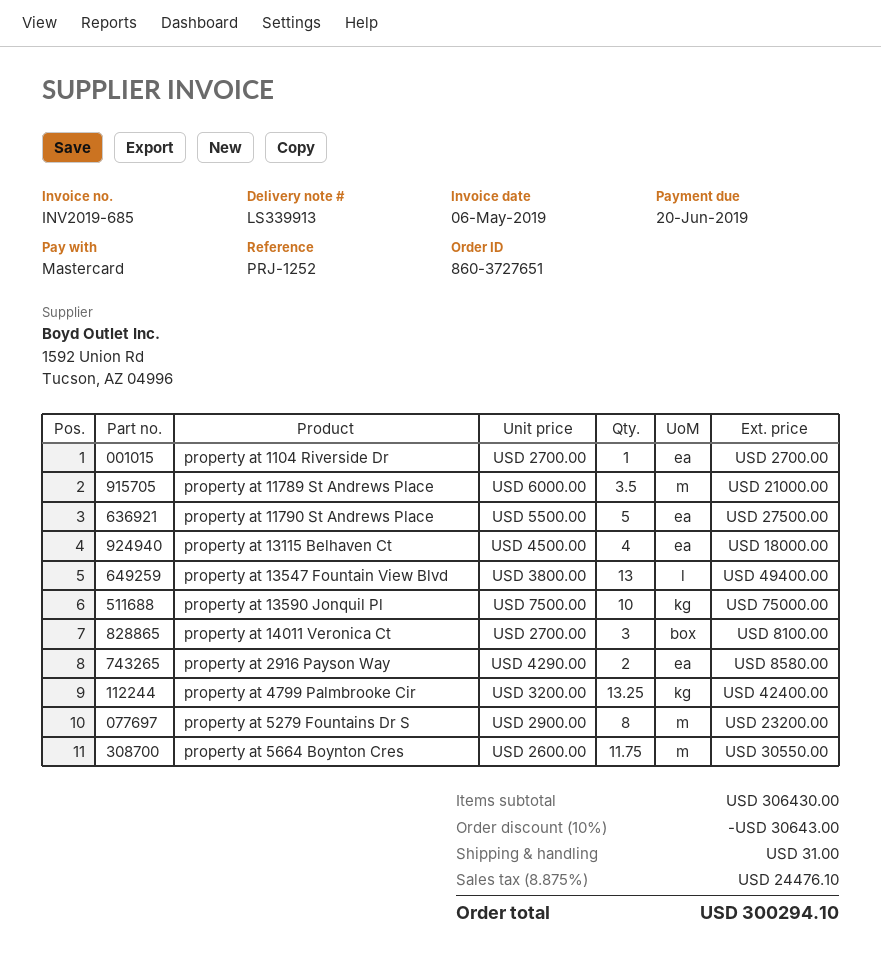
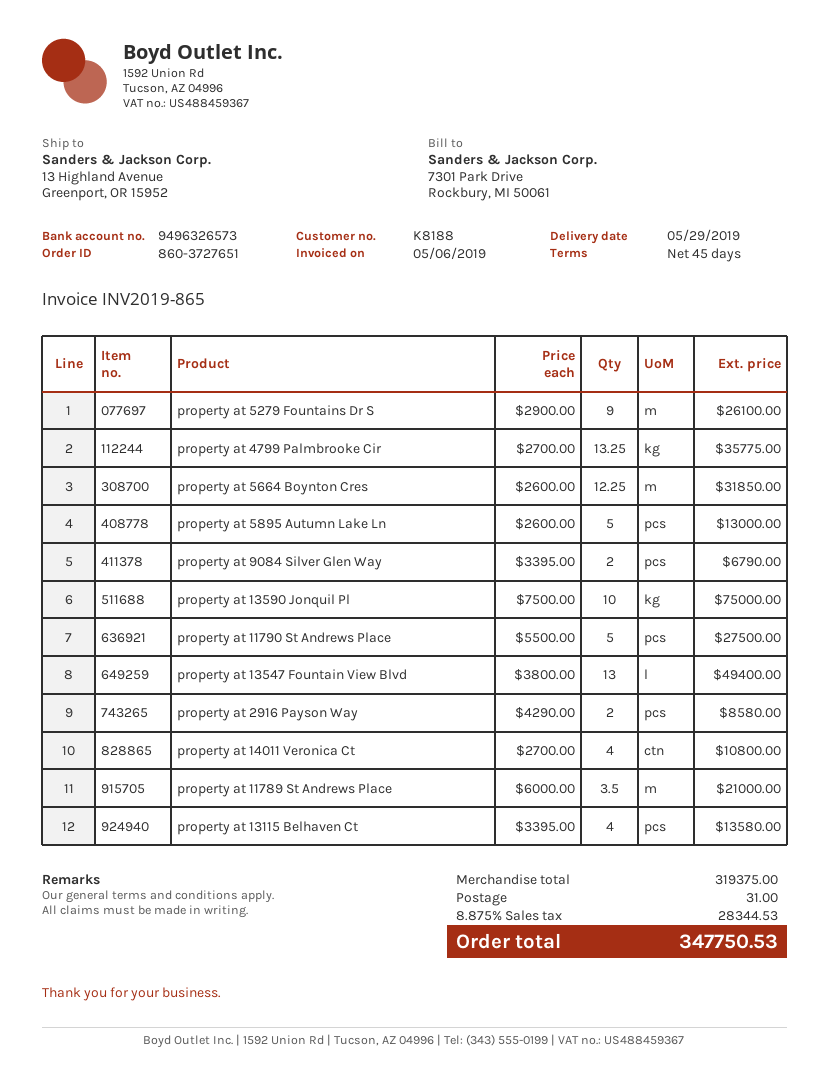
invoice number: INV2019-685 -> INV2019-865
property at 1104 Riverside Dr: 1 x 2700.00 = 2700.00 -> none
property at 13115 Belhaven Ct: 4 x 4500.00 = 18000.00 -> 4 x 3395.00 = 13580.00
property at 14011 Veronica Ct: 3 x 2700.00 = 8100.00 -> 4 x 2700.00 = 10800.00
property at 4799 Palmbrooke Cir: 13.25 x 3200.00 = 42400.00 -> 13.25 x 2700.00 = 35775.00
property at 5279 Fountains Dr S: 8 x 2900.00 = 23200.00 -> 9 x 2900.00 = 26100.00
property at 5664 Boynton Cres: 11.75 x 2600.00 = 30550.00 -> 12.25 x 2600.00 = 31850.00
property at 5895 Autumn Lake Ln: none -> 5 x 2600.00 = 13000.00
property at 9084 Silver Glen Way: none -> 2 x 3395.00 = 6790.00
subtotal: 306430.00 -> 319375.00
discount: 10% = 30643.00 -> none
tax: 8.875% = 24476.10 -> 8.875% = 28344.53
total: 300294.10 -> 347750.53

